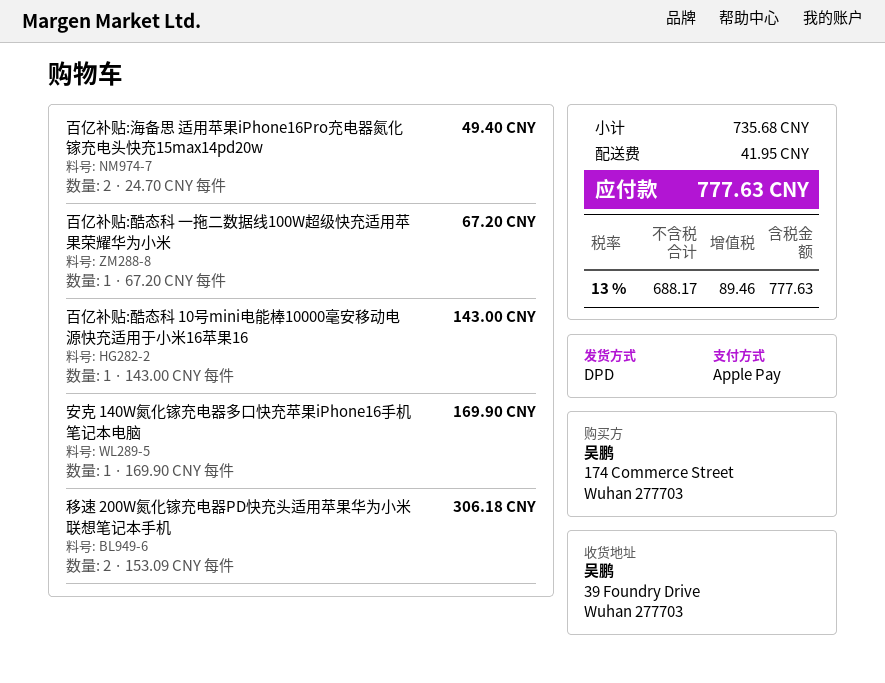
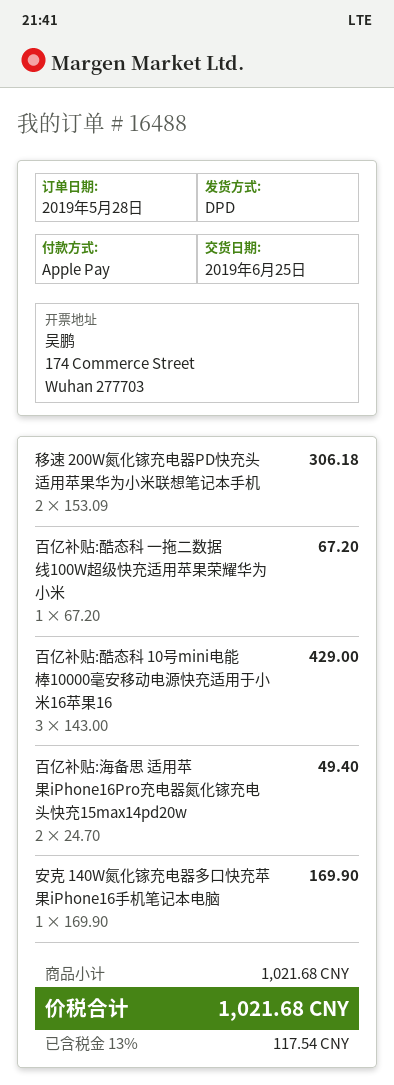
百亿补贴:酷态科 10号mini电能棒10000毫安移动电源快充适用于小米16苹果16: 1 x 143.00 = 143.00 -> 3 x 143.00 = 429.00
subtotal: 735.68 -> 1021.68
shipping: 41.95 -> none
tax: 13% = 89.46 -> 13% = 117.54
total: 777.63 -> 1021.68

